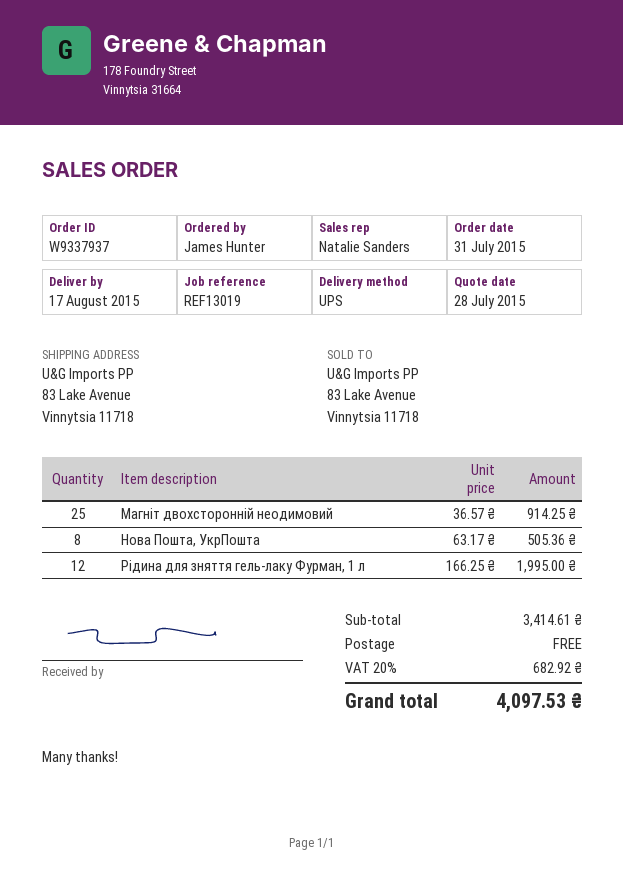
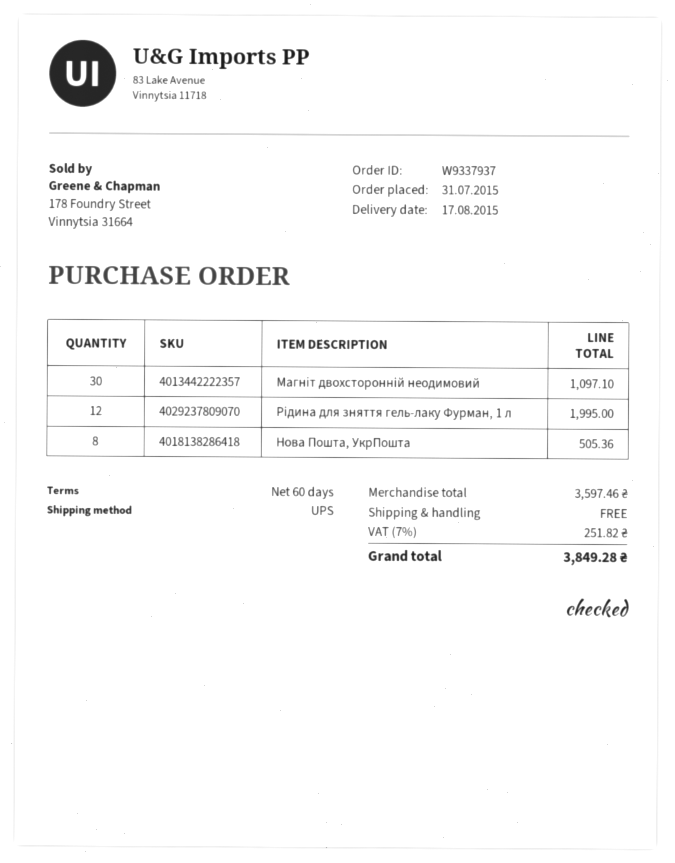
Магніт двохсторонній неодимовий: 25 for 914.25 -> 30 for 1097.10
subtotal: 3414.61 -> 3597.46
tax: 20% = 682.92 -> 7% = 251.82
total: 4097.53 -> 3849.28

